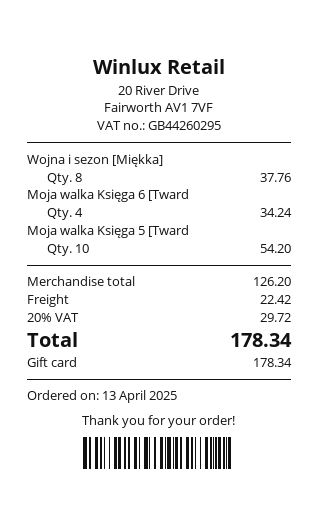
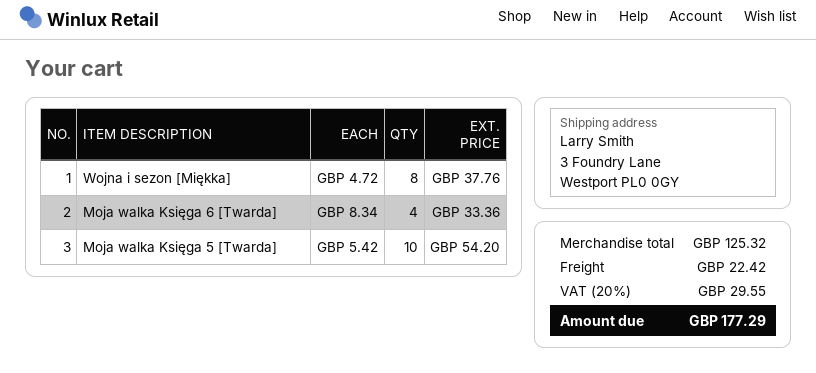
Moja walka Księga 6 [Tward: 4 for 34.24 -> 4 for 33.36
subtotal: 126.20 -> 125.32
tax: 20% = 29.72 -> 20% = 29.55
total: 178.34 -> 177.29

